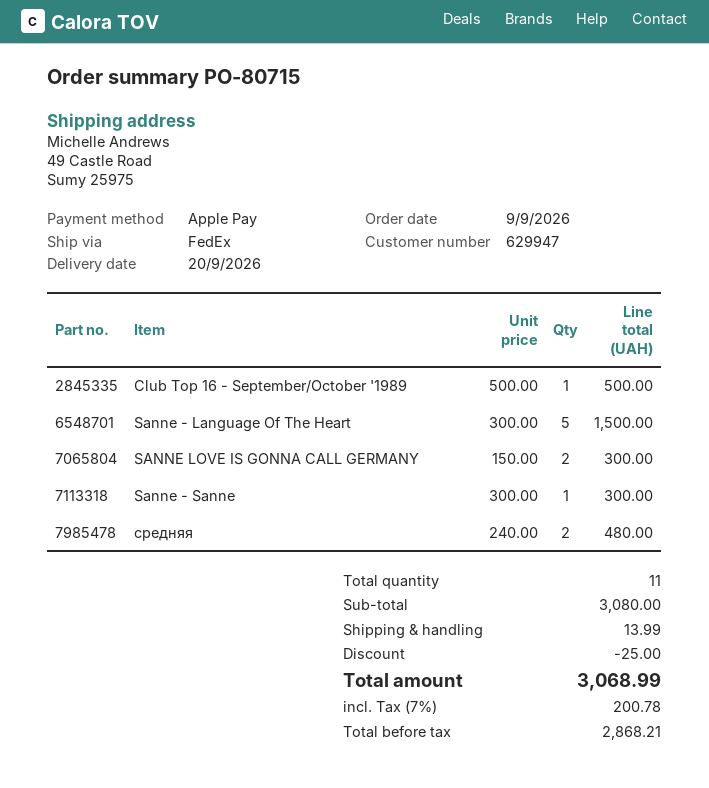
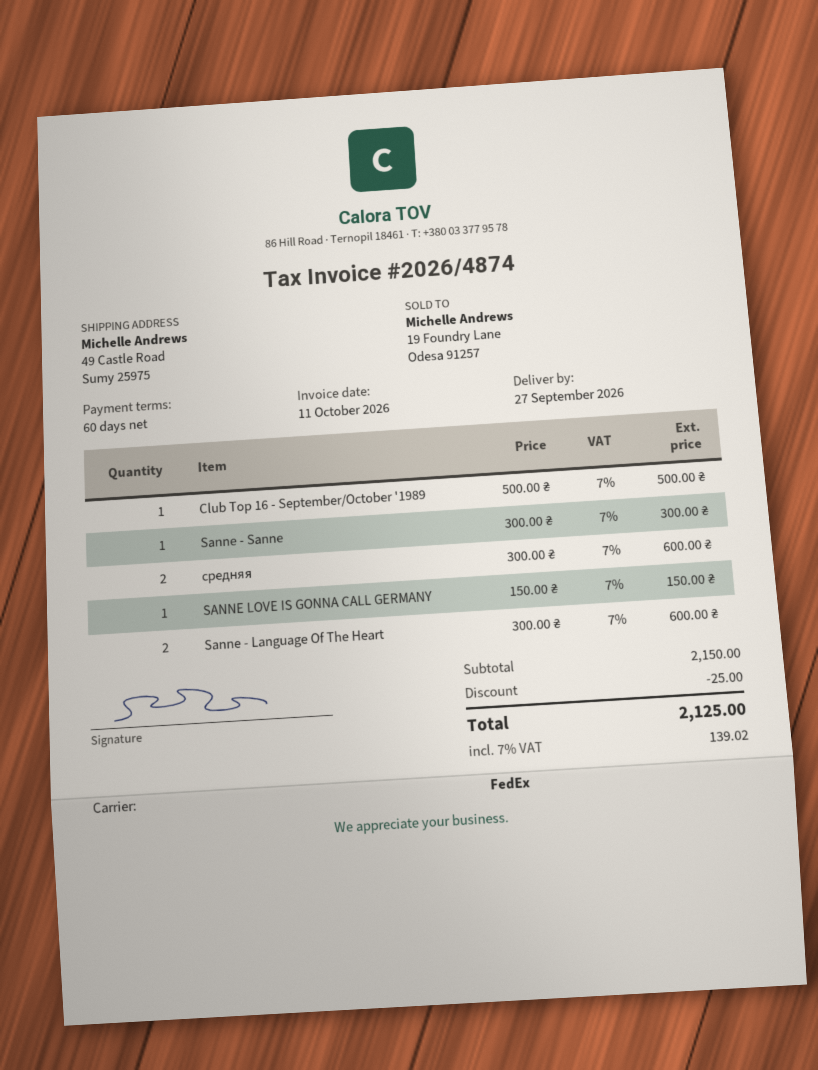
delivery date: 2026-09-20 -> 2026-09-27
Sanne - Language Of The Heart: 5 x 300.00 = 1500.00 -> 2 x 300.00 = 600.00
SANNE LOVE IS GONNA CALL GERMANY: 2 x 150.00 = 300.00 -> 1 x 150.00 = 150.00
средняя: 2 x 240.00 = 480.00 -> 2 x 300.00 = 600.00
subtotal: 3080.00 -> 2150.00
shipping: 13.99 -> none
tax: 7% = 200.78 -> 7% = 139.02
total: 3068.99 -> 2125.00

